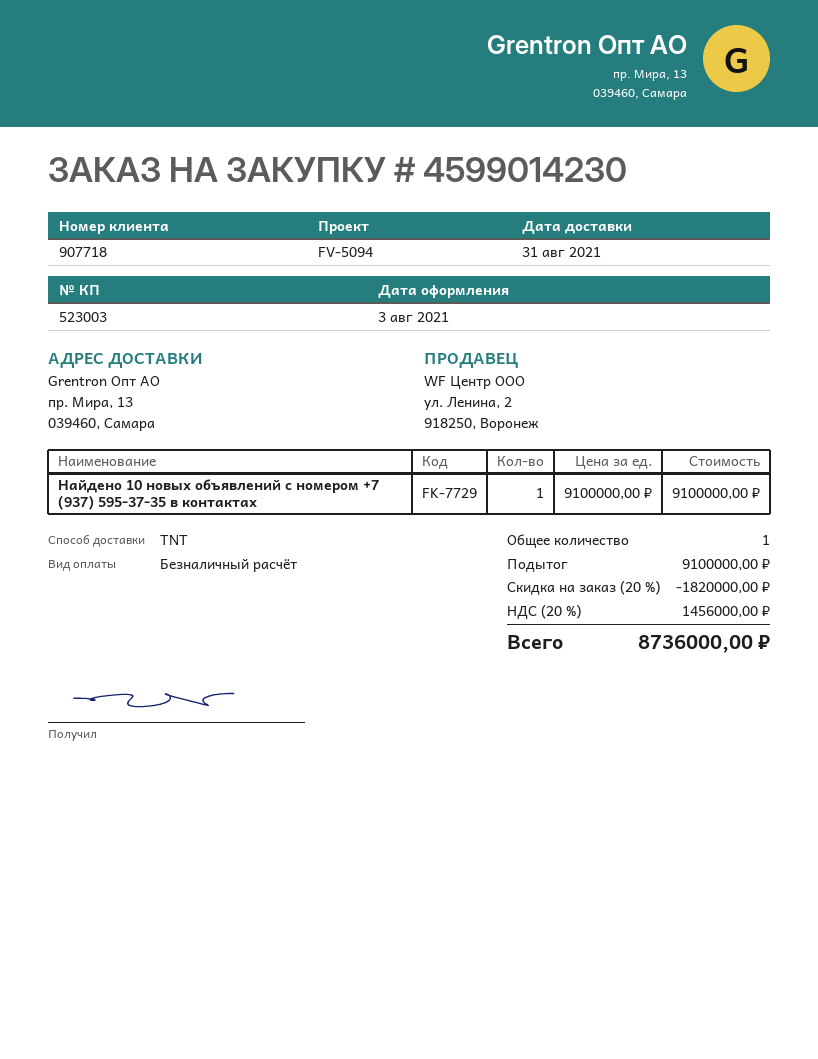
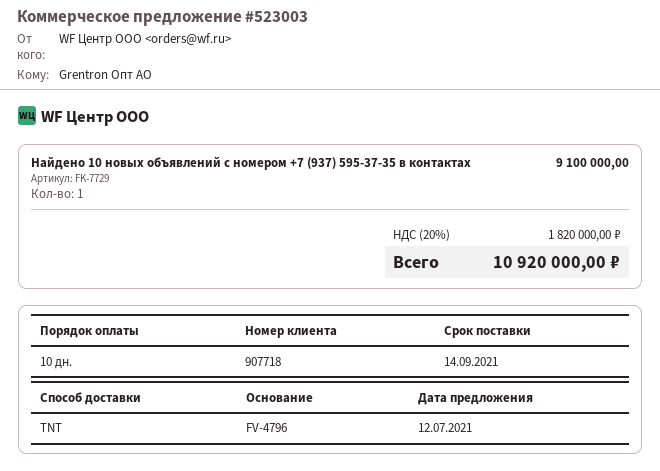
delivery date: 2021-08-31 -> 2021-09-14
reference: FV-5094 -> FV-4796
discount: 20% = 1820000.00 -> none
tax: 20% = 1456000.00 -> 20% = 1820000.00
total: 8736000.00 -> 10920000.00

